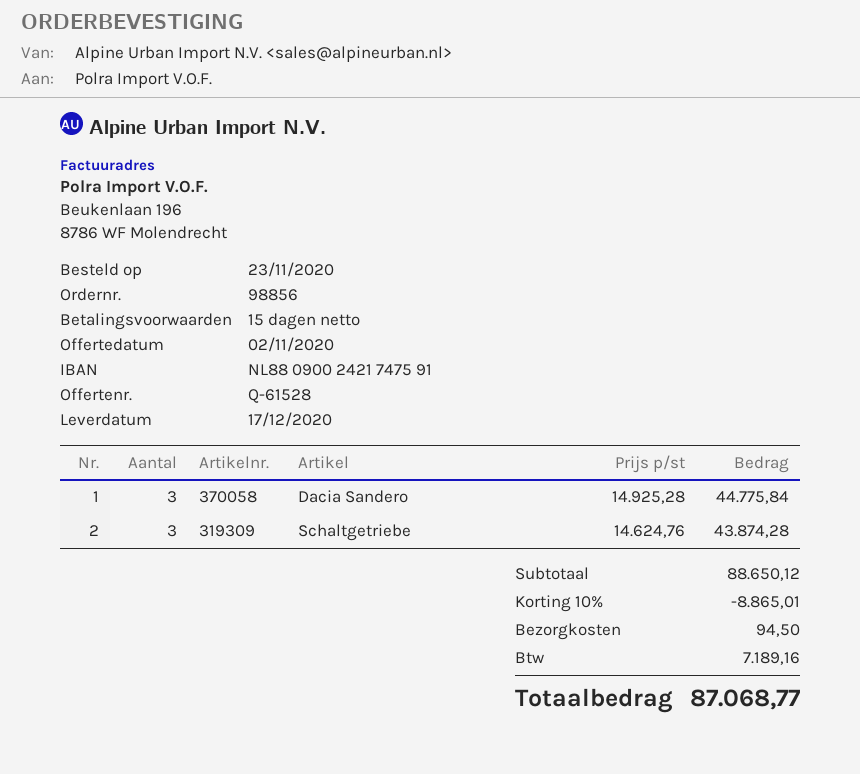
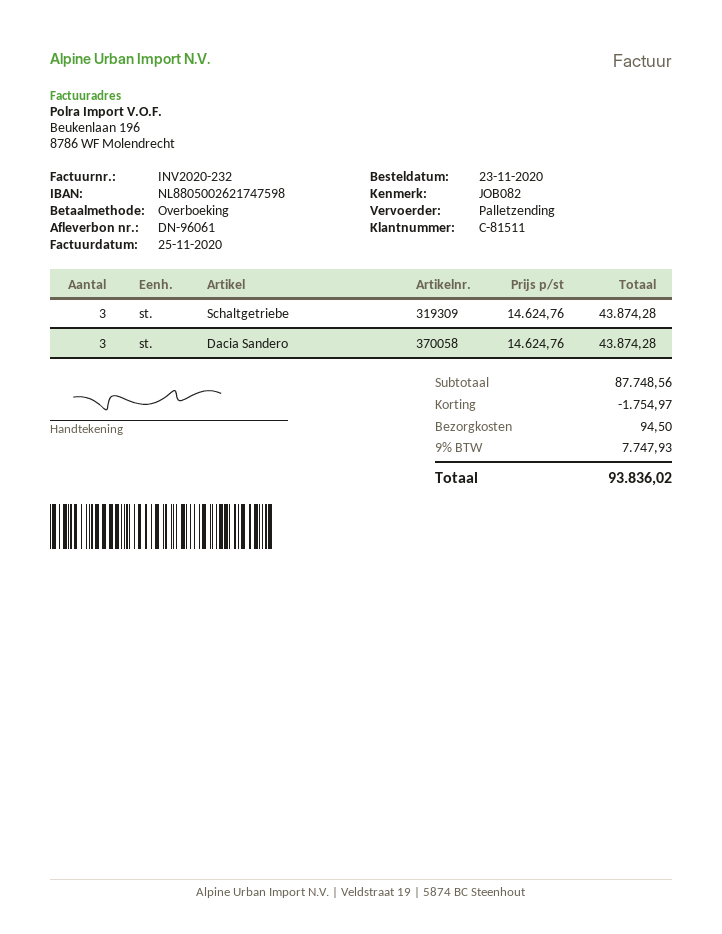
bank account: NL8809002421747591 -> NL8805002621747598
Dacia Sandero: 3 x 14925.28 = 44775.84 -> 3 x 14624.76 = 43874.28
subtotal: 88650.12 -> 87748.56
discount: 8865.01 -> 1754.97
tax: 7189.16 -> 7747.93
total: 87068.77 -> 93836.02

